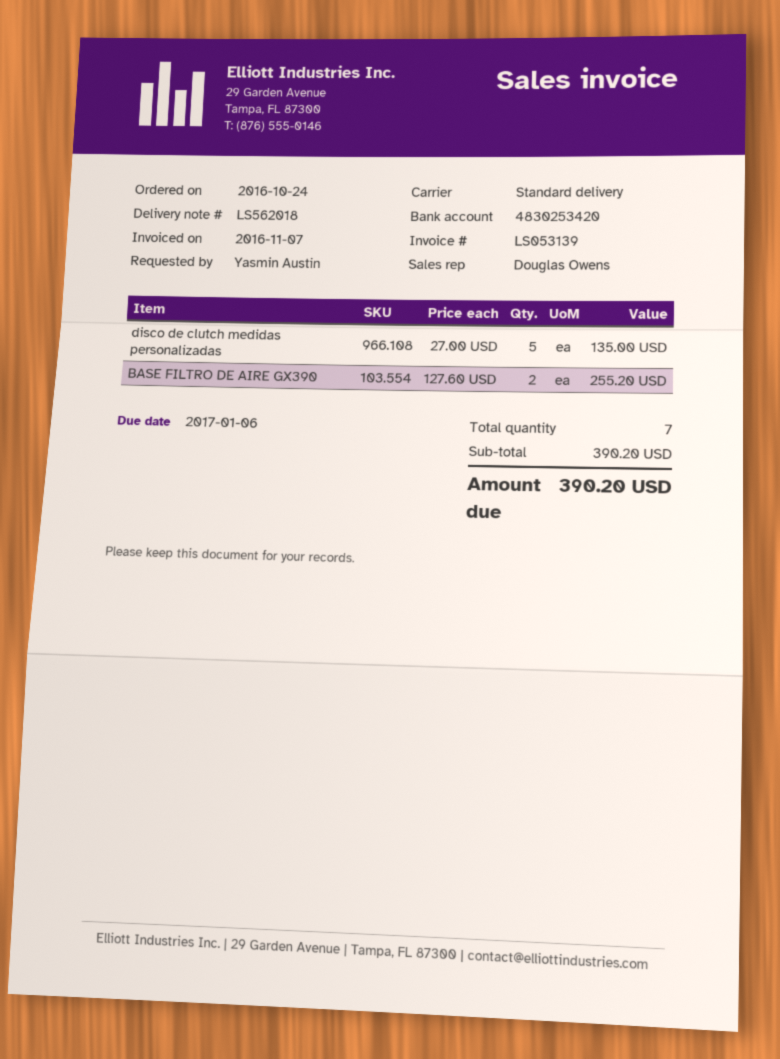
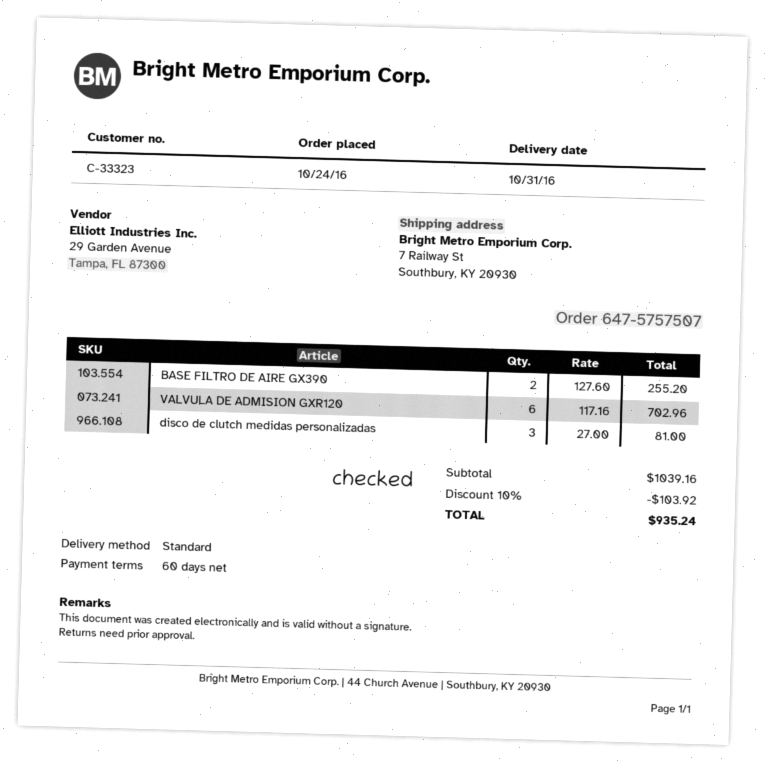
disco de clutch medidas personalizadas: 5 x 27.00 = 135.00 -> 3 x 27.00 = 81.00
VALVULA DE ADMISION GXR120: none -> 6 x 117.16 = 702.96
subtotal: 390.20 -> 1039.16
discount: none -> 10% = 103.92
total: 390.20 -> 935.24

